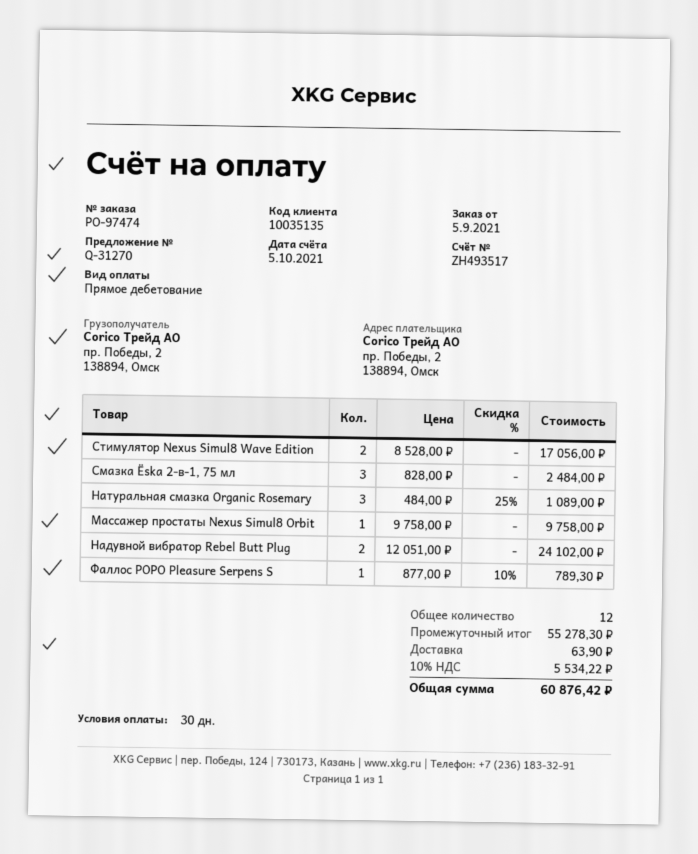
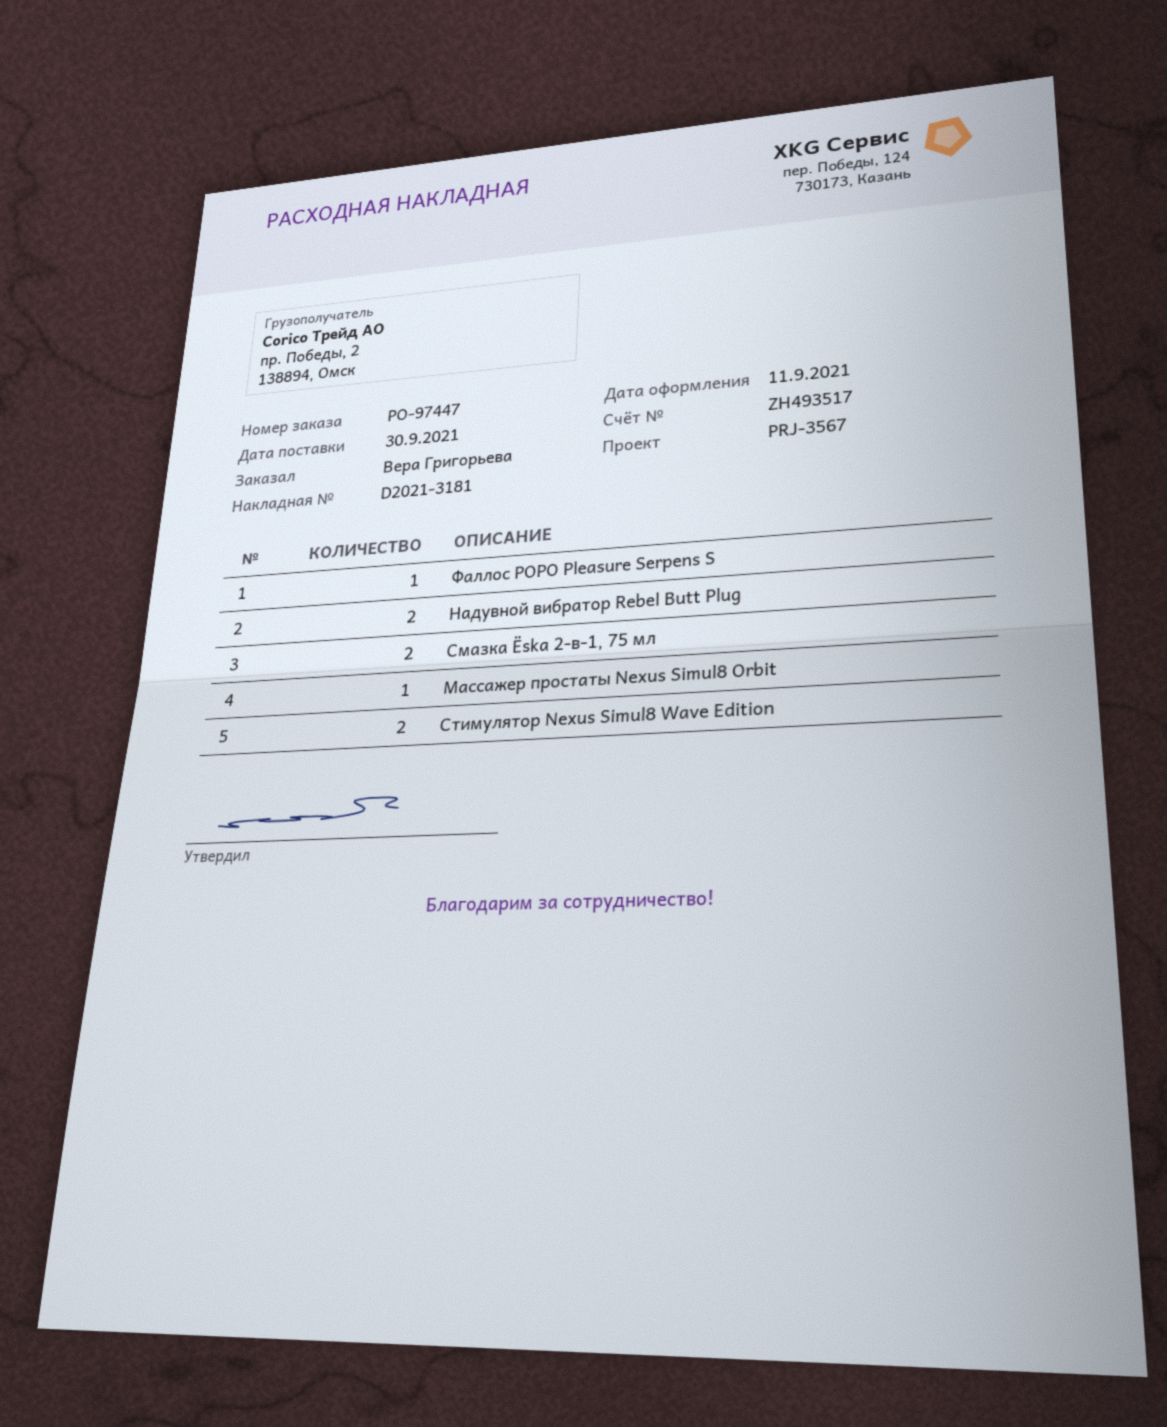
order number: PO-97474 -> PO-97447
order date: 2021-09-05 -> 2021-09-11
Смазка Ёska 2-в-1, 75 мл: 3 -> 2
Натуральная смазка Organic Rosemary: 3 -> none

